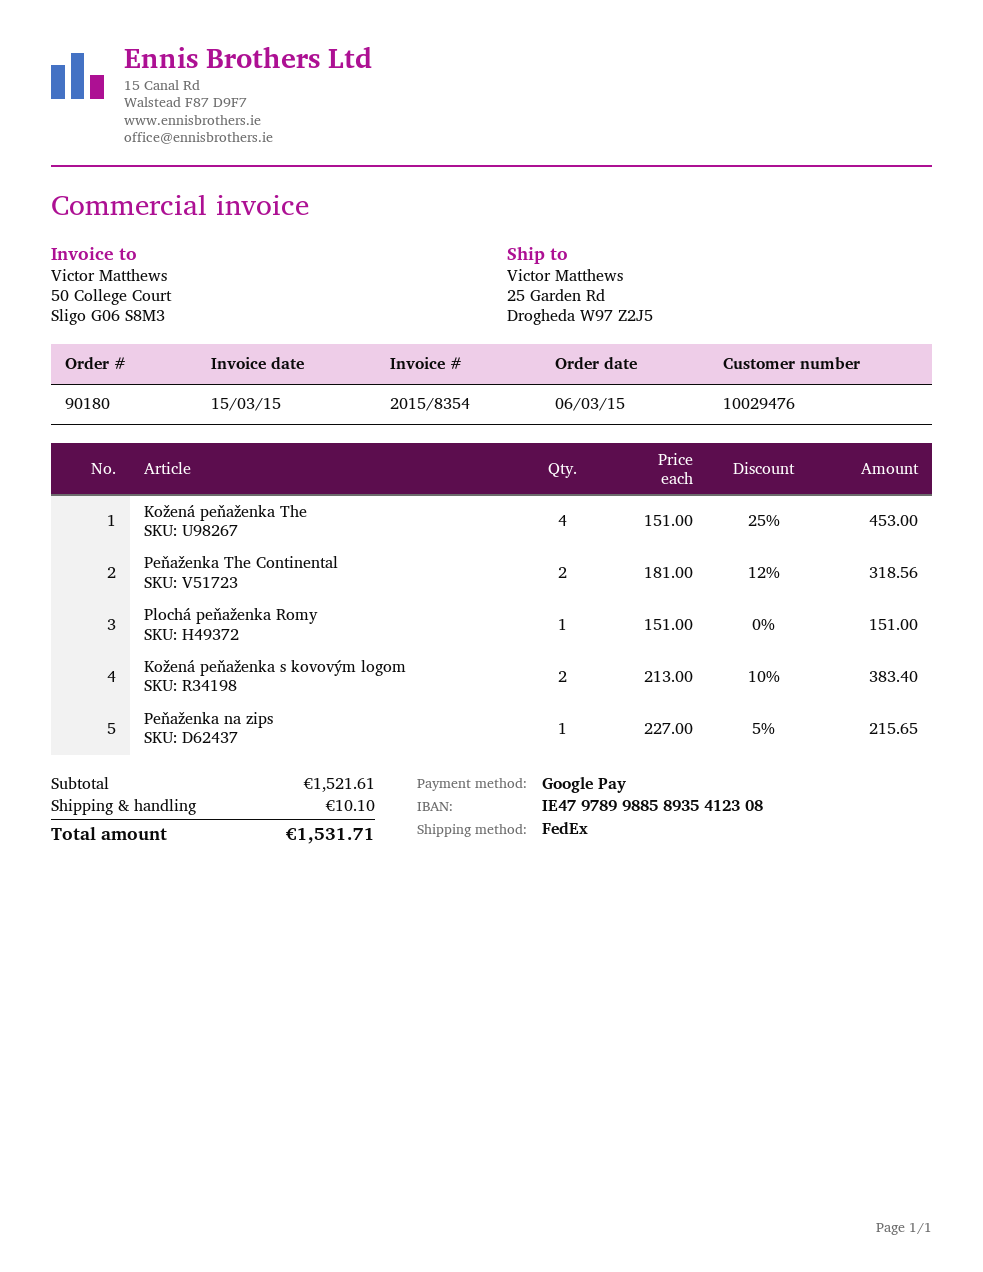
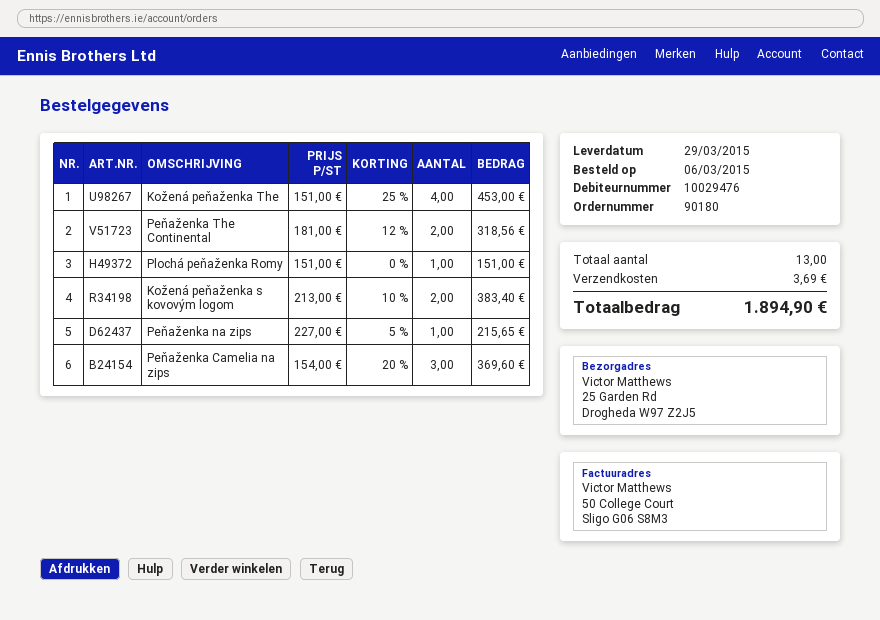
Peňaženka Camelia na zips: none -> 3 x 154.00 - 20% = 369.60
shipping: 10.10 -> 3.69
total: 1531.71 -> 1894.90

